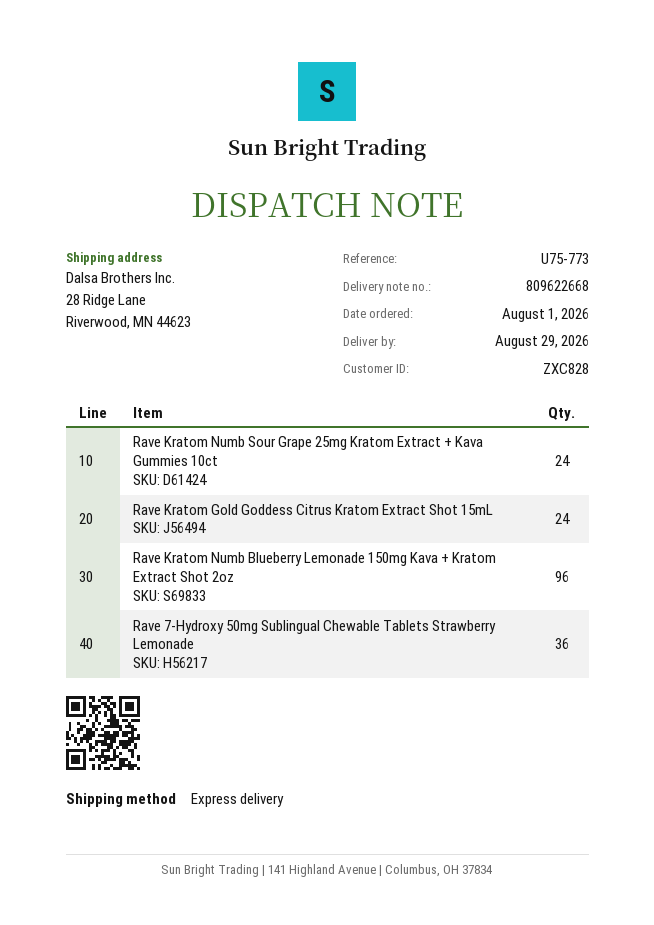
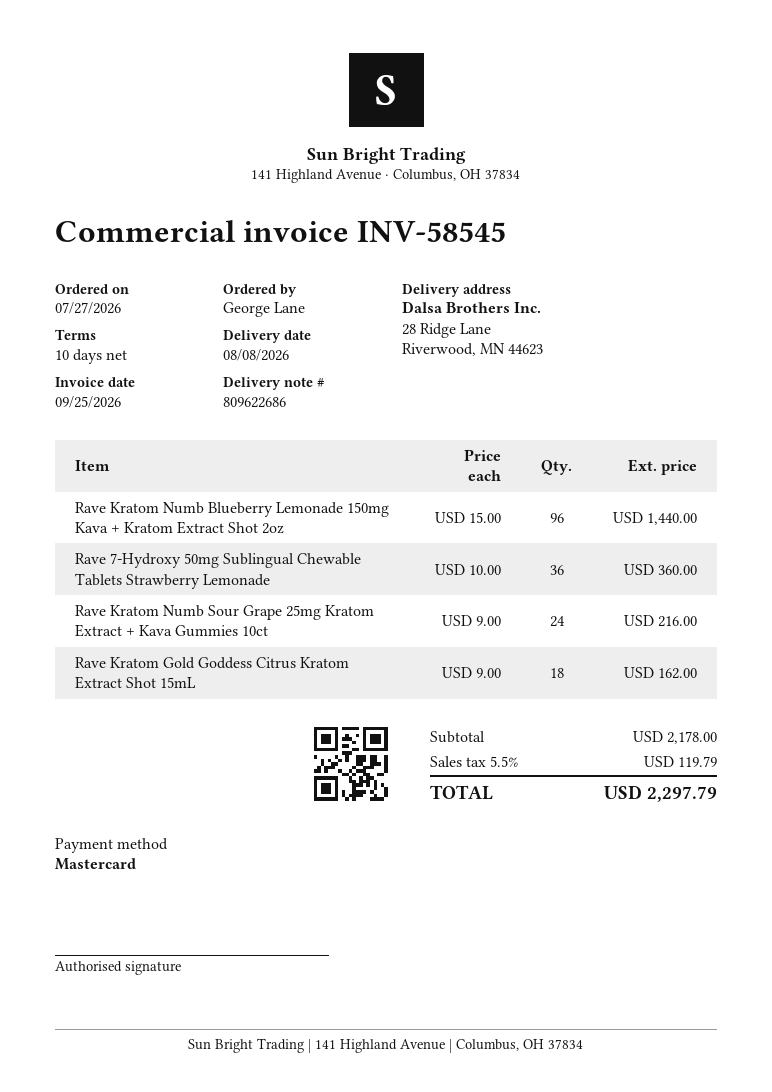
order date: 2026-08-01 -> 2026-07-27
delivery note number: 809622668 -> 809622686
delivery date: 2026-08-29 -> 2026-08-08
Rave Kratom Gold Goddess Citrus Kratom Extract Shot 15mL: 24 -> 18

